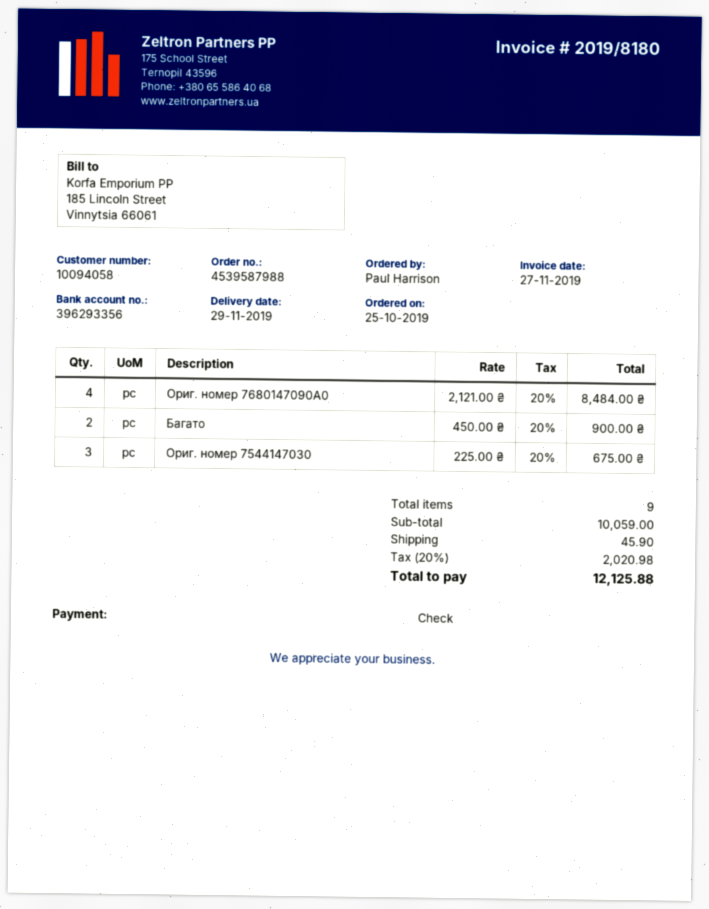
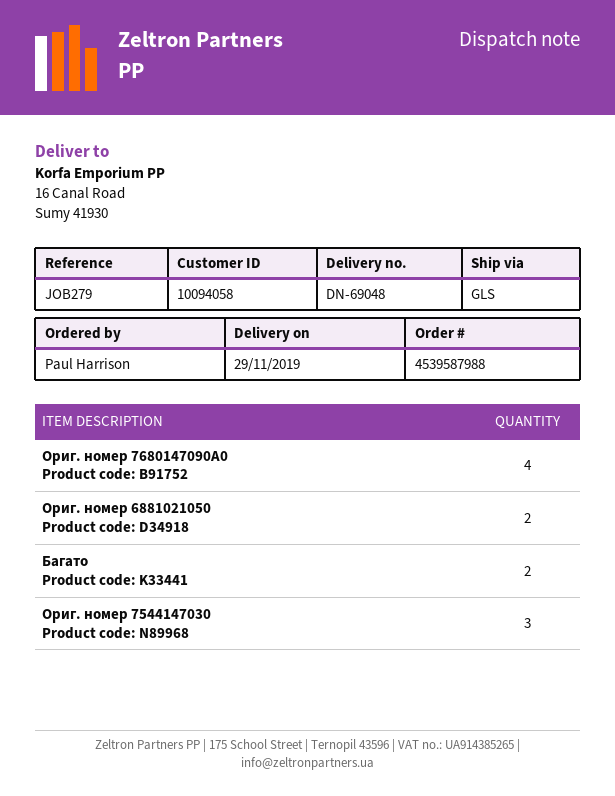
Ориг. номер 6881021050: none -> 2

